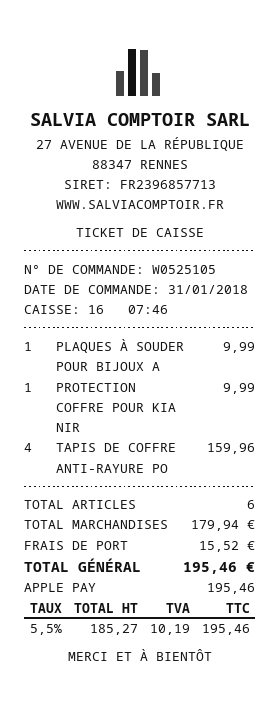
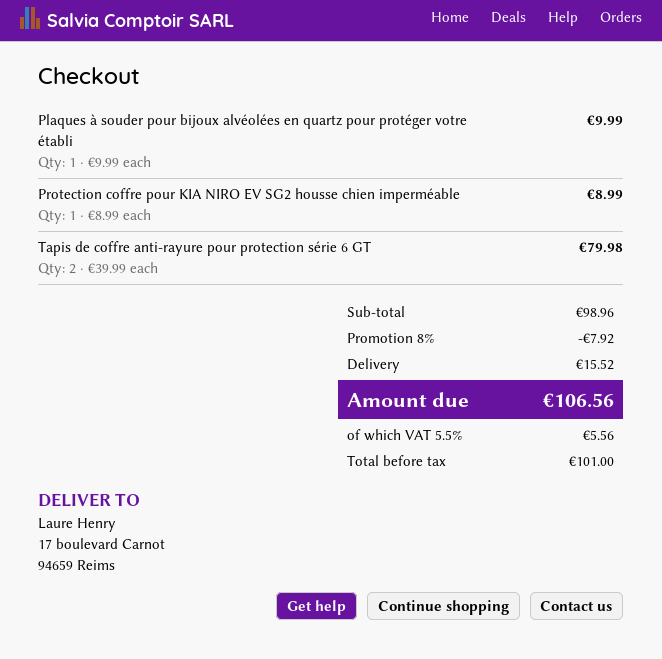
PROTECTION COFFRE POUR KIA NIR: 1 for 9.99 -> 1 for 8.99
TAPIS DE COFFRE ANTI-RAYURE PO: 4 for 159.96 -> 2 for 79.98
subtotal: 179.94 -> 98.96
discount: none -> 8% = 7.92
net: 185.27 -> 101.00
tax: 5.5% = 10.19 -> 5.5% = 5.56
total: 195.46 -> 106.56

